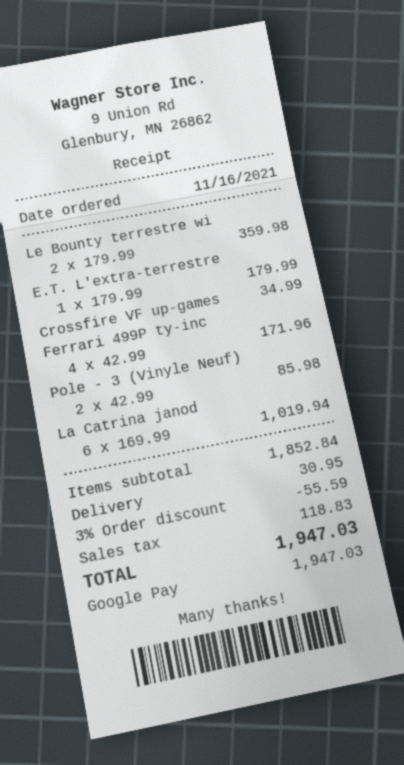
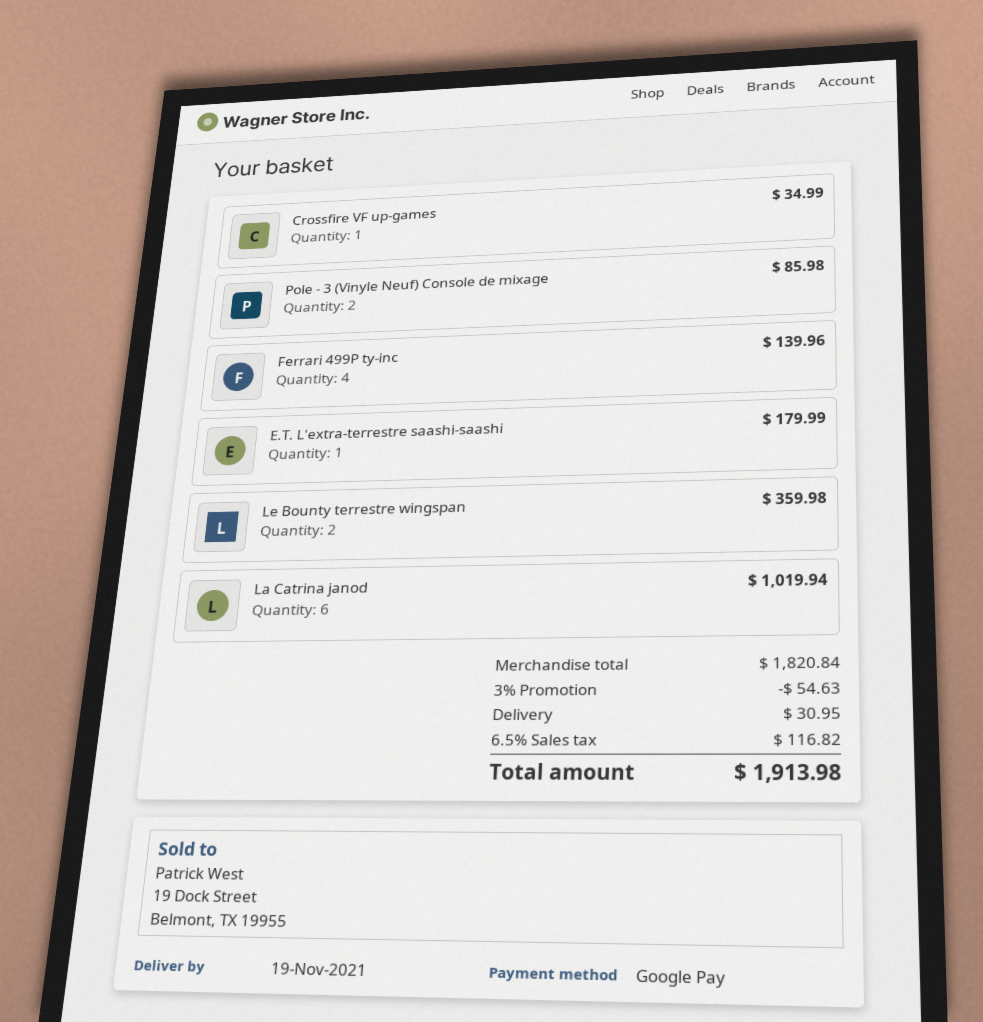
Ferrari 499P ty-inc: 4 for 171.96 -> 4 for 139.96
subtotal: 1852.84 -> 1820.84
discount: 3% = 55.59 -> 3% = 54.63
tax: 118.83 -> 116.82
total: 1947.03 -> 1913.98

